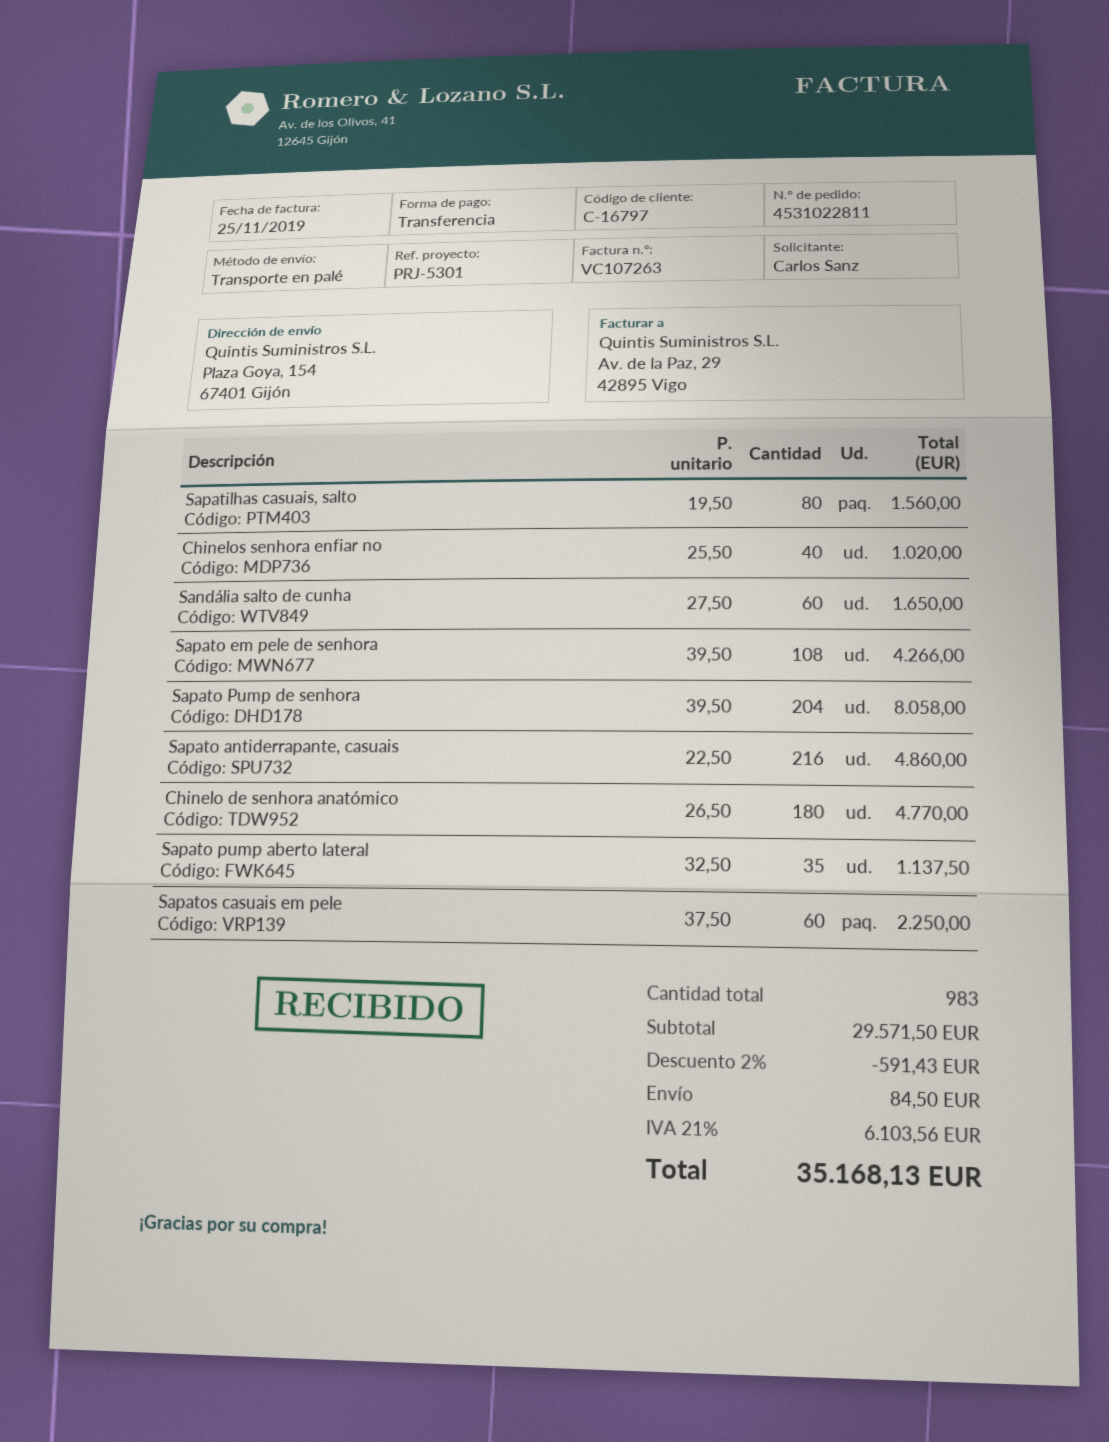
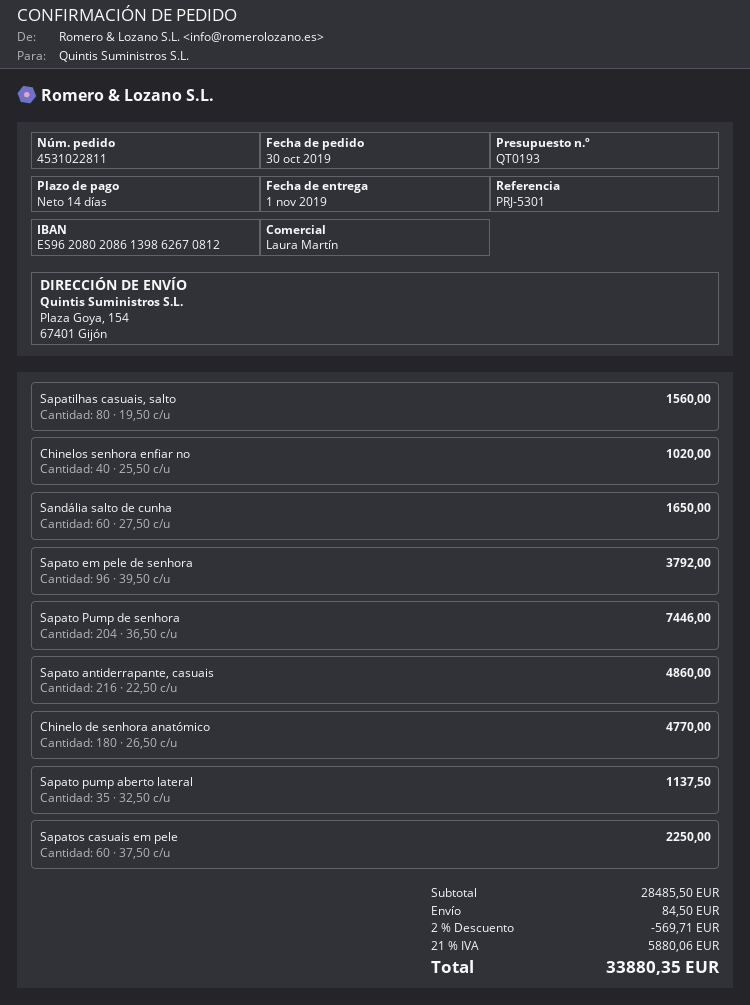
Sapato em pele de senhora: 108 x 39.50 = 4266.00 -> 96 x 39.50 = 3792.00
Sapato Pump de senhora: 204 x 39.50 = 8058.00 -> 204 x 36.50 = 7446.00
subtotal: 29571.50 -> 28485.50
discount: 2% = 591.43 -> 2% = 569.71
tax: 21% = 6103.56 -> 21% = 5880.06
total: 35168.13 -> 33880.35

